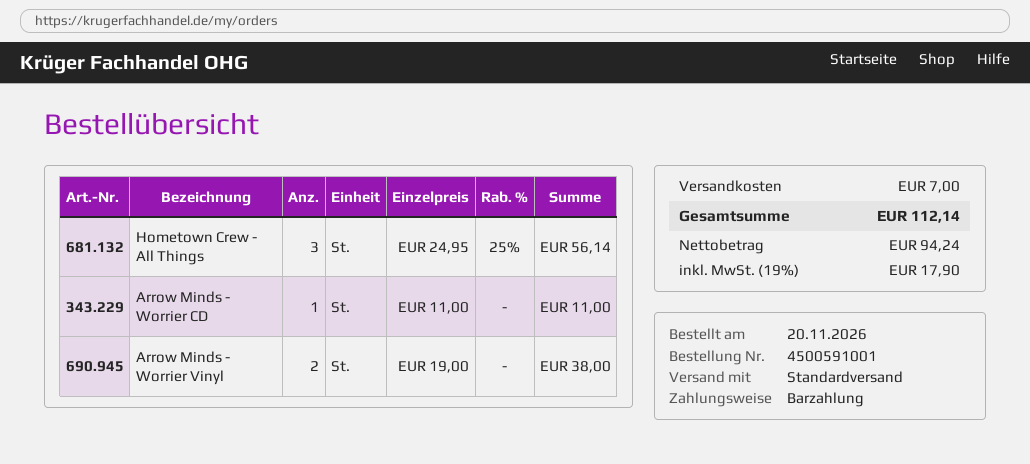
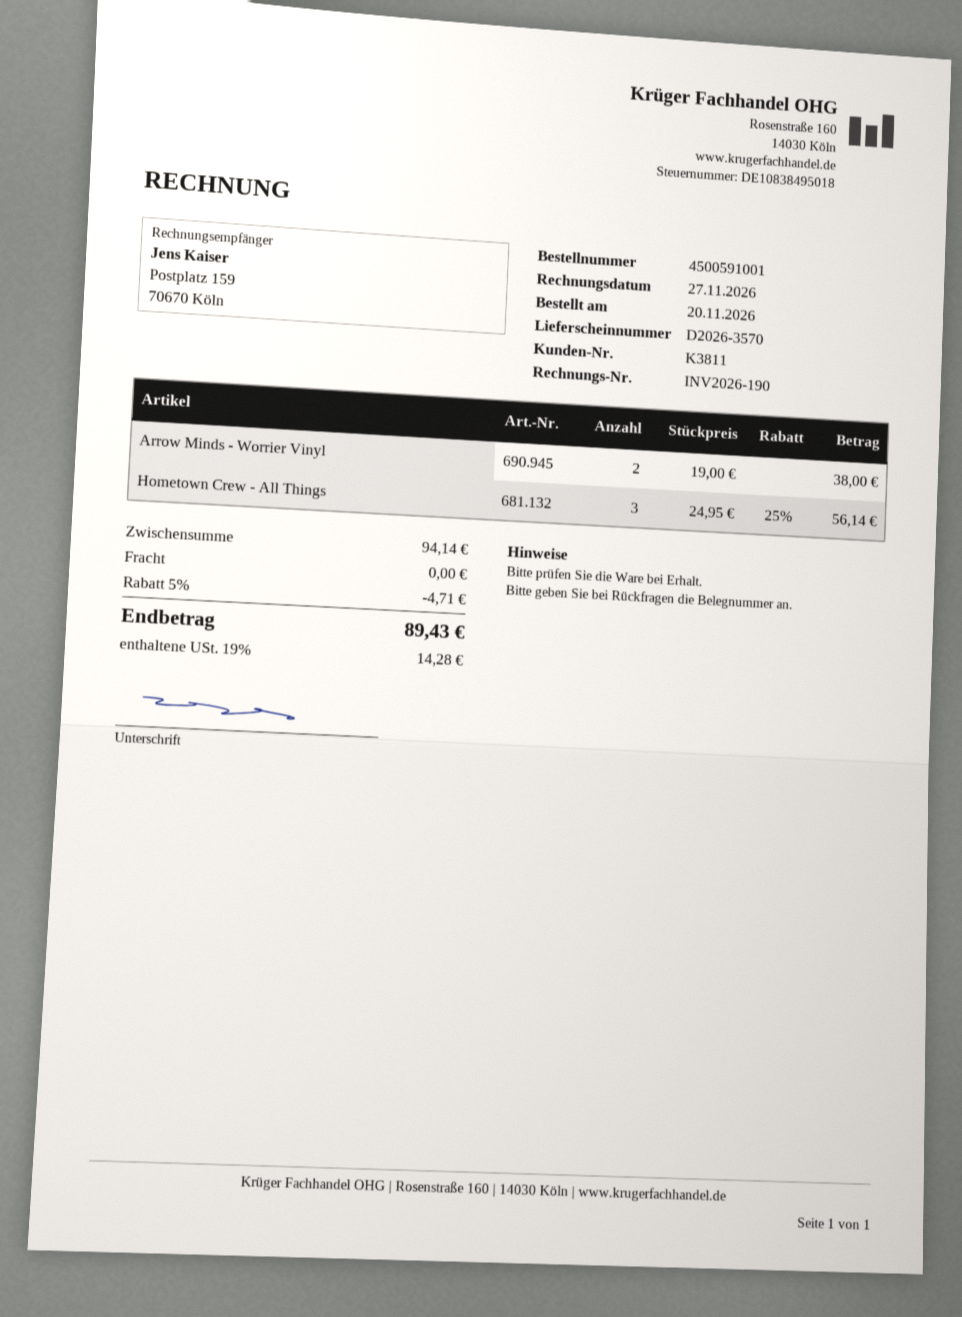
Arrow Minds - Worrier CD: 1 x 11.00 = 11.00 -> none
discount: none -> 5% = 4.71
shipping: 7.00 -> 0.00
tax: 19% = 17.90 -> 19% = 14.28
total: 112.14 -> 89.43

